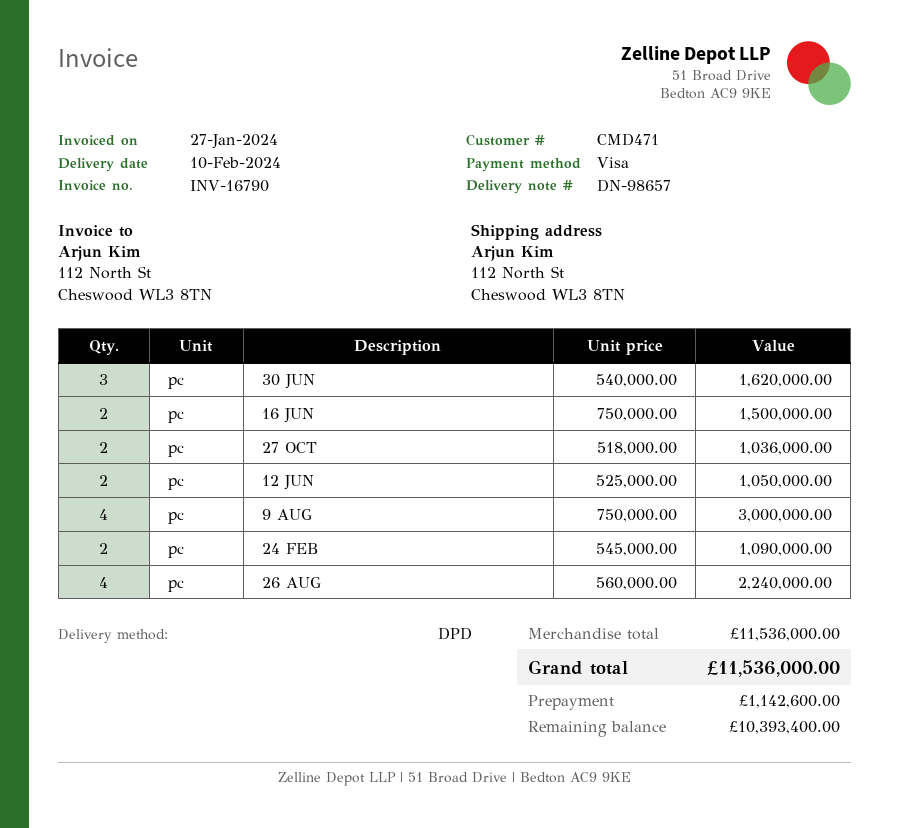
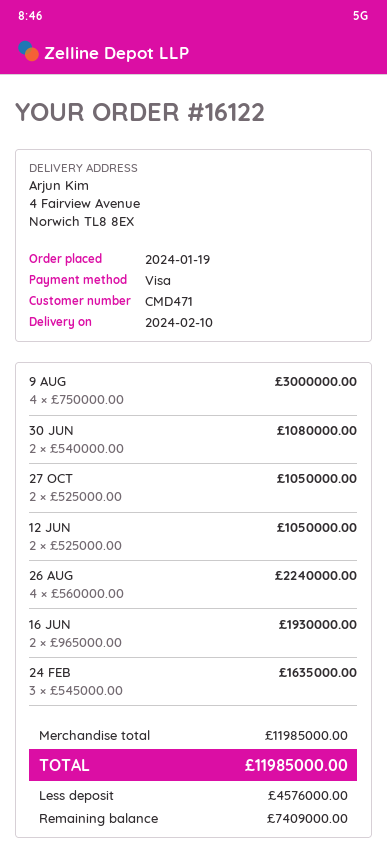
ship to: 112 North St, Cheswood WL3 8TN -> 4 Fairview Avenue, Norwich TL8 8EX
30 JUN: 3 x 540000.00 = 1620000.00 -> 2 x 540000.00 = 1080000.00
16 JUN: 2 x 750000.00 = 1500000.00 -> 2 x 965000.00 = 1930000.00
27 OCT: 2 x 518000.00 = 1036000.00 -> 2 x 525000.00 = 1050000.00
24 FEB: 2 x 545000.00 = 1090000.00 -> 3 x 545000.00 = 1635000.00
subtotal: 11536000.00 -> 11985000.00
total: 11536000.00 -> 11985000.00
deposit: 1142600.00 -> 4576000.00
balance: 10393400.00 -> 7409000.00

